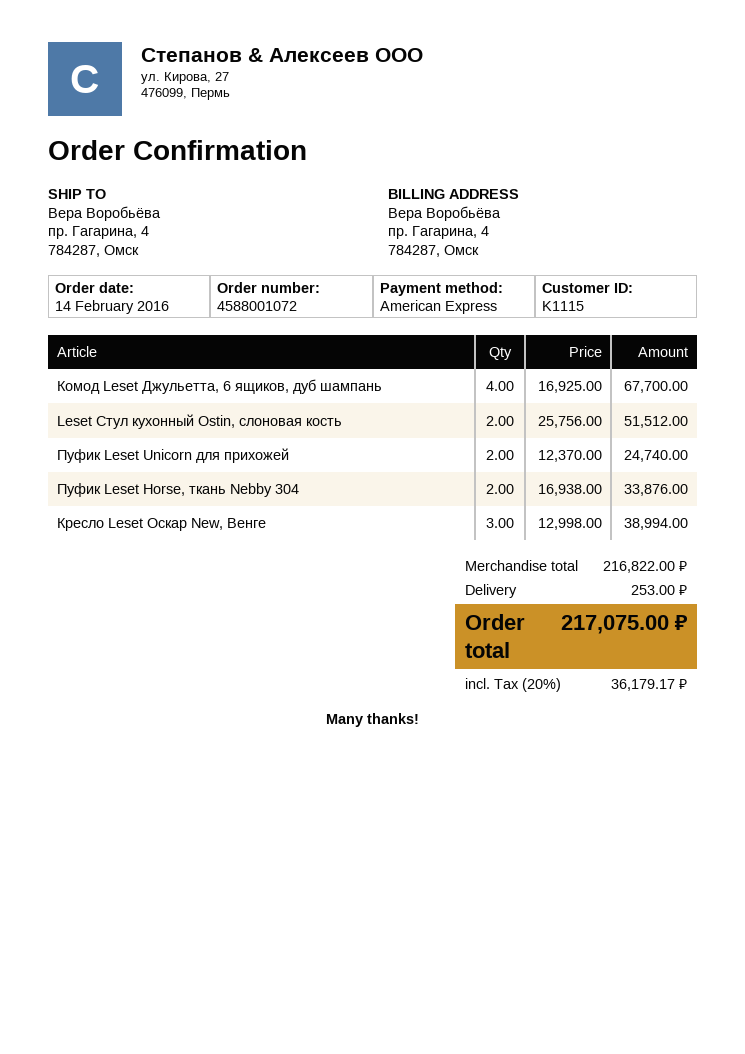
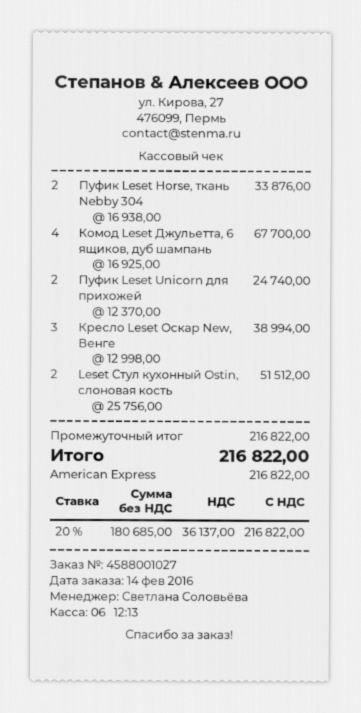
order number: 4588001072 -> 4588001027
shipping: 253.00 -> none
tax: 20% = 36179.17 -> 20% = 36137.00
total: 217075.00 -> 216822.00

